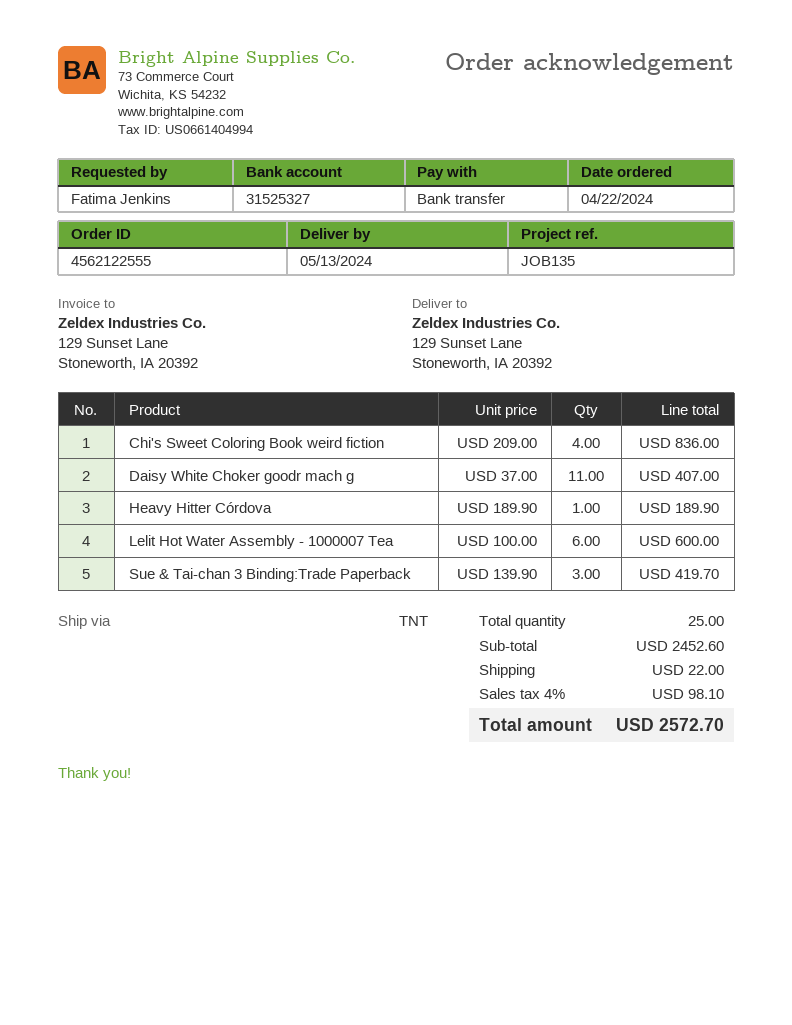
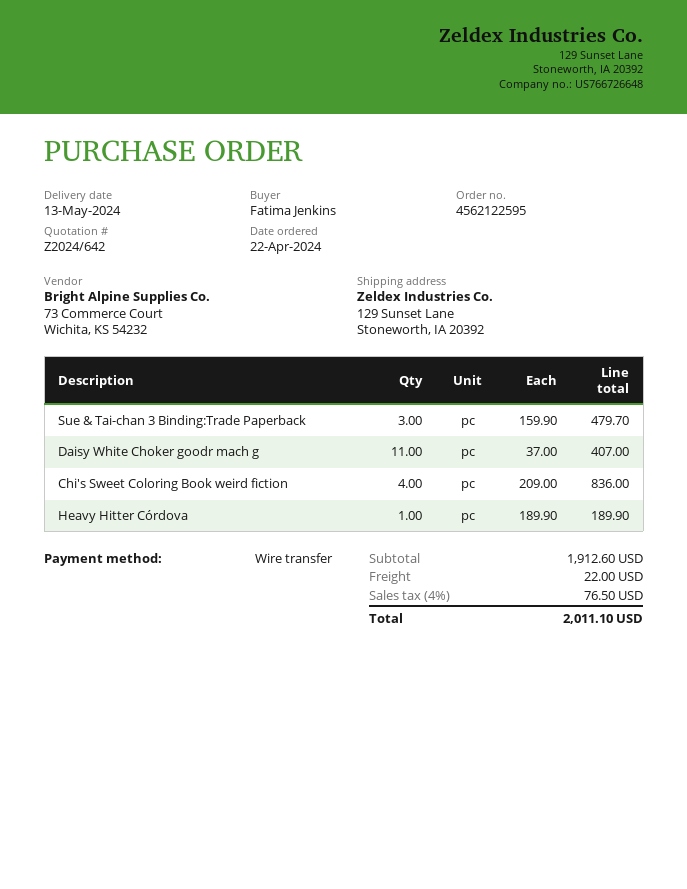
order number: 4562122555 -> 4562122595
Lelit Hot Water Assembly - 1000007 Tea: 6 x 100.00 = 600.00 -> none
Sue & Tai-chan 3 Binding:Trade Paperback: 3 x 139.90 = 419.70 -> 3 x 159.90 = 479.70
subtotal: 2452.60 -> 1912.60
tax: 4% = 98.10 -> 4% = 76.50
total: 2572.70 -> 2011.10

